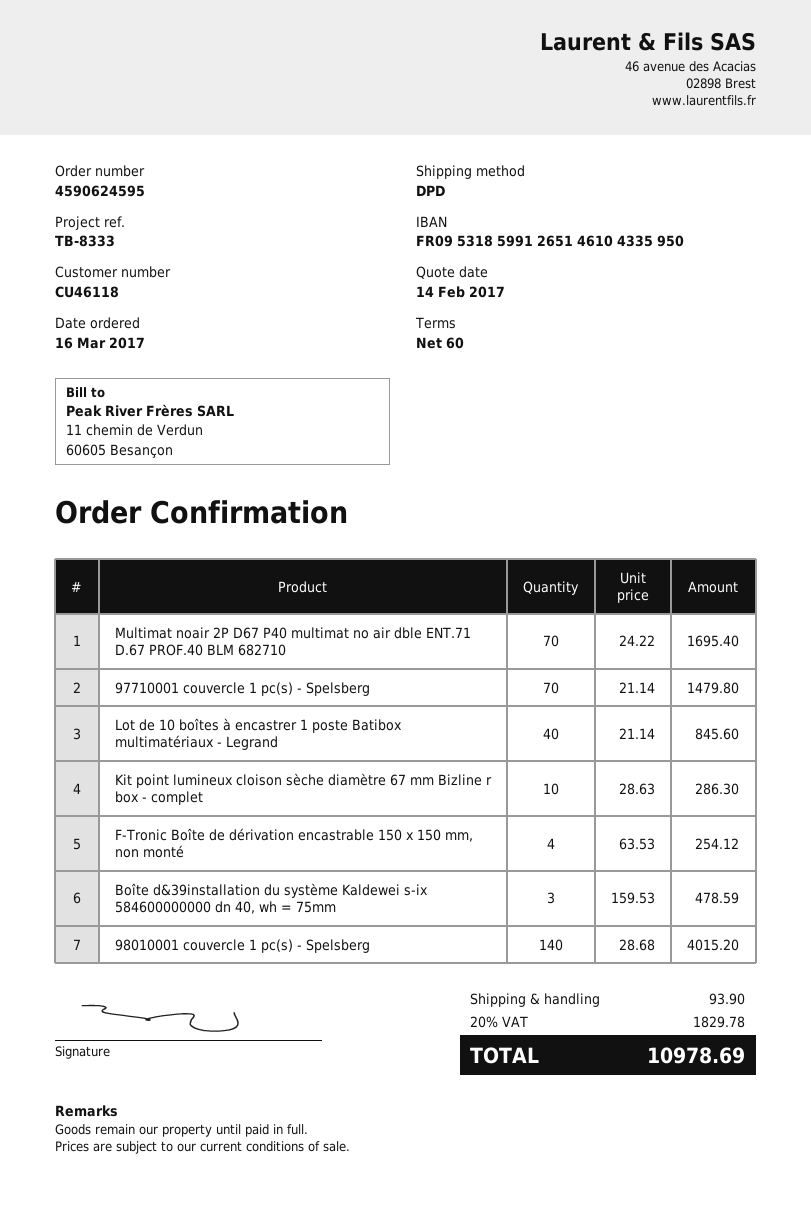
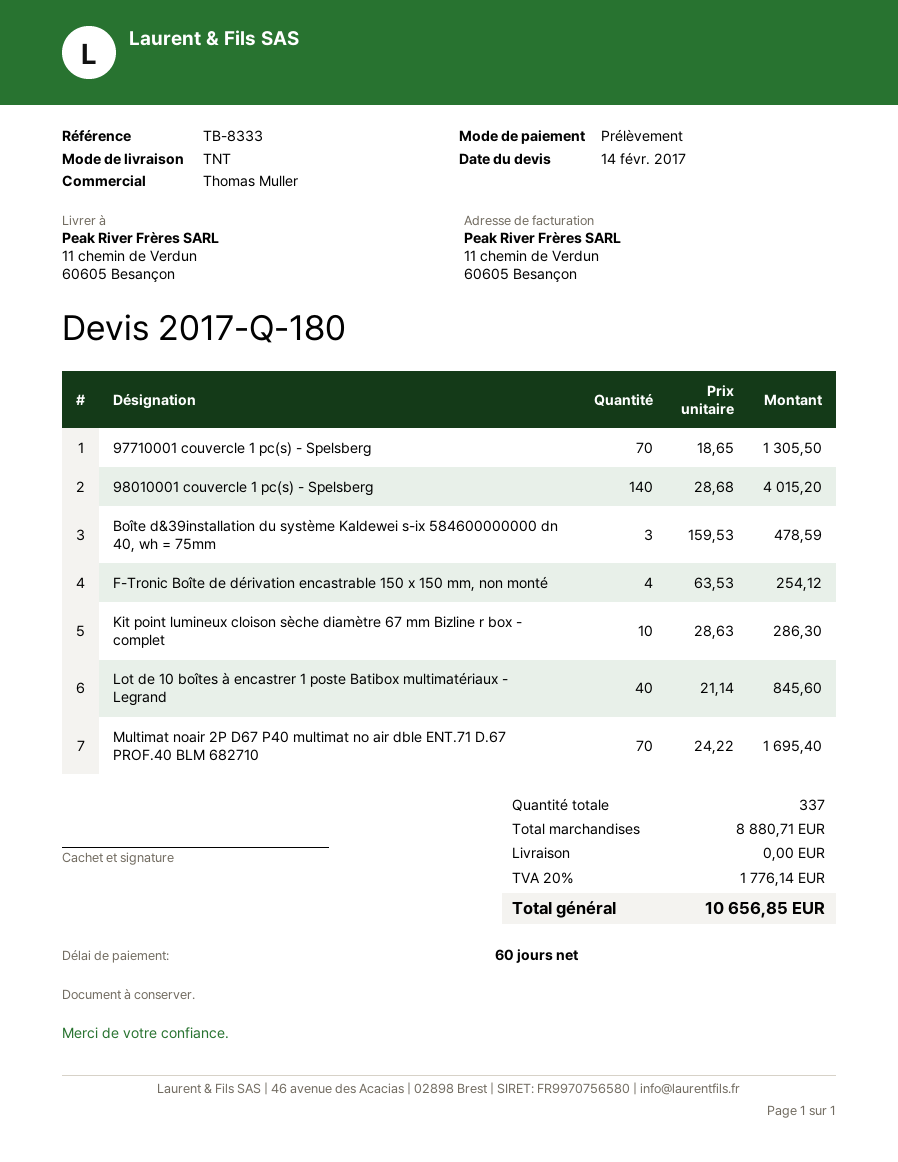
shipping method: DPD -> TNT
97710001 couvercle 1 pc(s) - Spelsberg: 70 x 21.14 = 1479.80 -> 70 x 18.65 = 1305.50
shipping: 93.90 -> 0.00
tax: 20% = 1829.78 -> 20% = 1776.14
total: 10978.69 -> 10656.85

